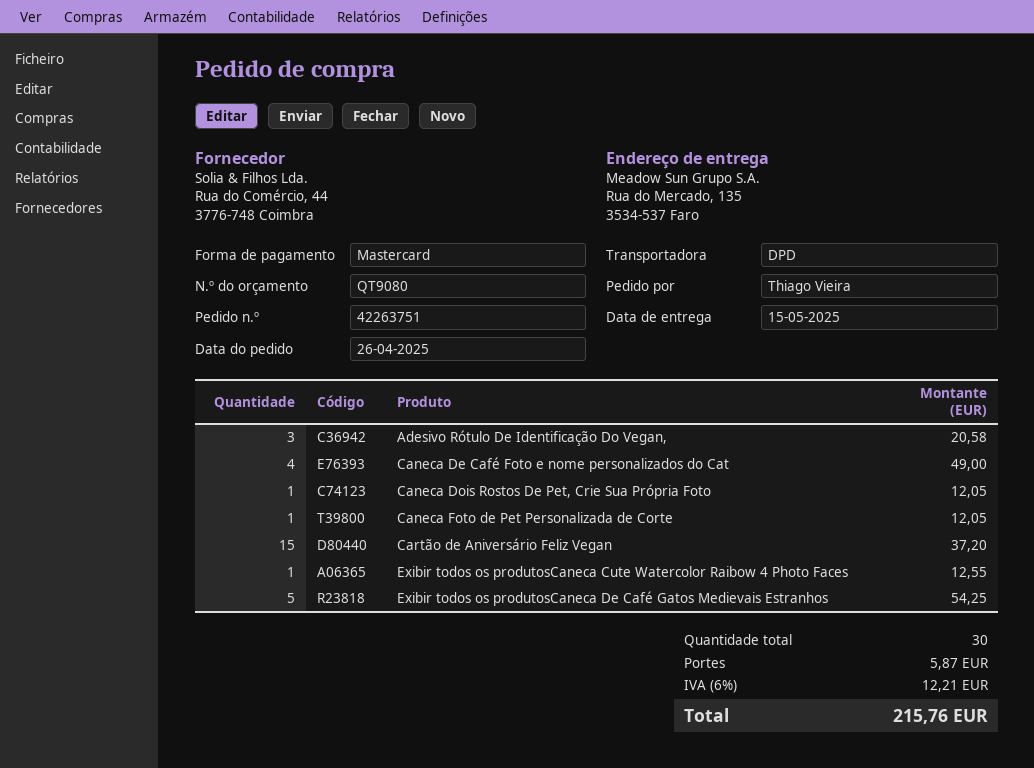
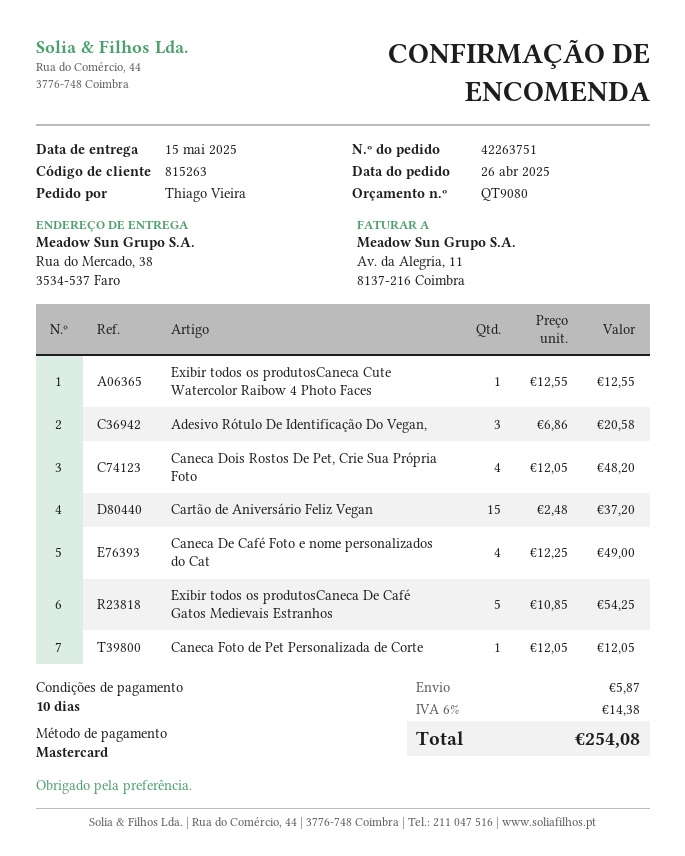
ship to: Rua do Mercado, 135, 3534-537 Faro -> Rua do Mercado, 38, 3534-537 Faro
Caneca Dois Rostos De Pet, Crie Sua Própria Foto: 1 for 12.05 -> 4 for 48.20
tax: 6% = 12.21 -> 6% = 14.38
total: 215.76 -> 254.08

